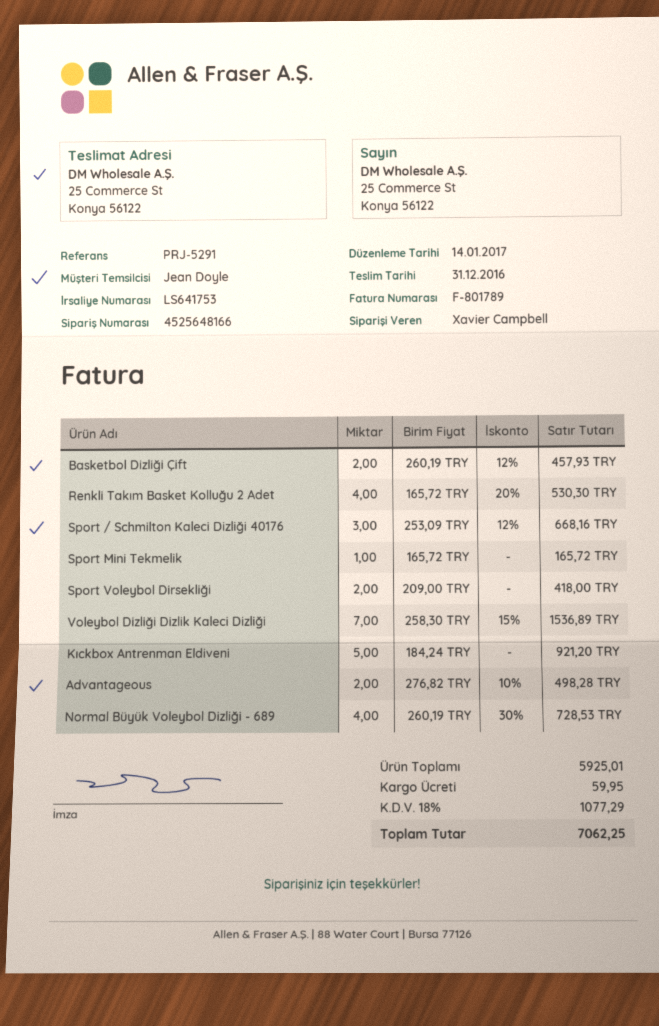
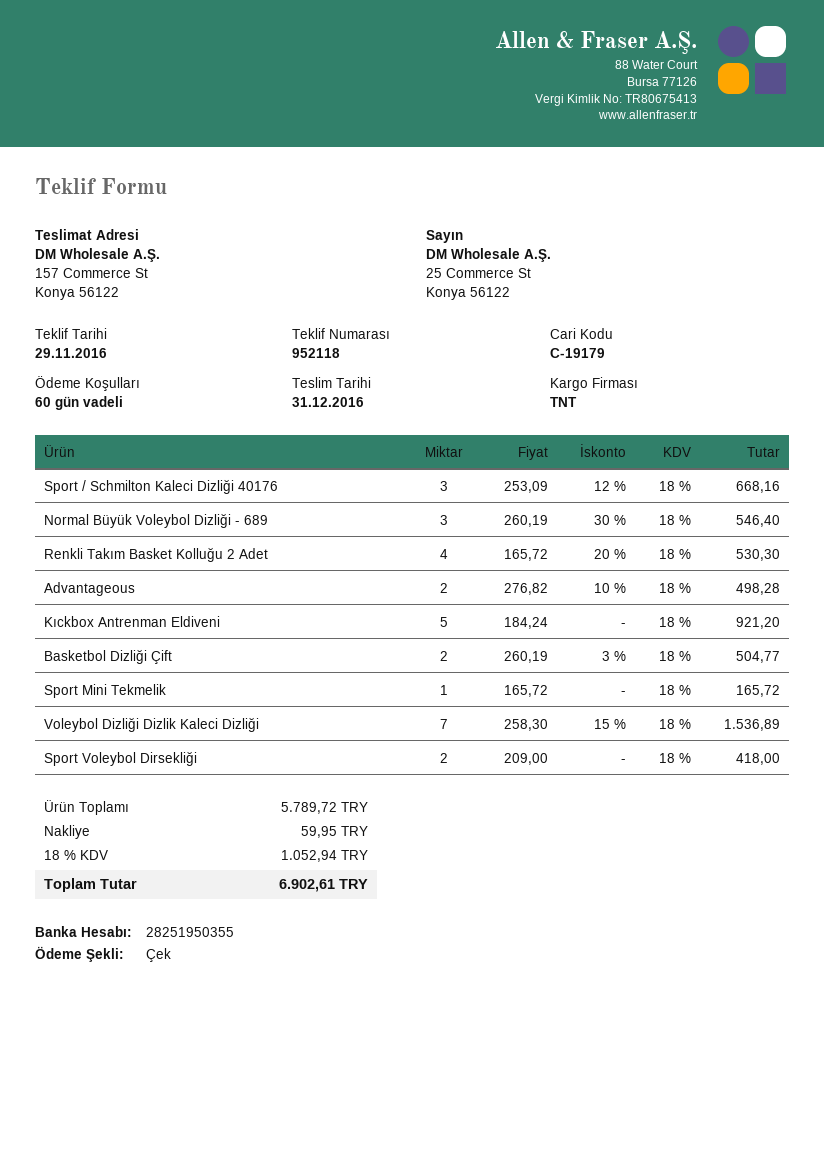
ship to: 25 Commerce St, Konya 56122 -> 157 Commerce St, Konya 56122
Basketbol Dizliği Çift: 2 x 260.19 - 12% = 457.93 -> 2 x 260.19 - 3% = 504.77
Normal Büyük Voleybol Dizliği - 689: 4 x 260.19 - 30% = 728.53 -> 3 x 260.19 - 30% = 546.40
subtotal: 5925.01 -> 5789.72
tax: 18% = 1077.29 -> 18% = 1052.94
total: 7062.25 -> 6902.61

